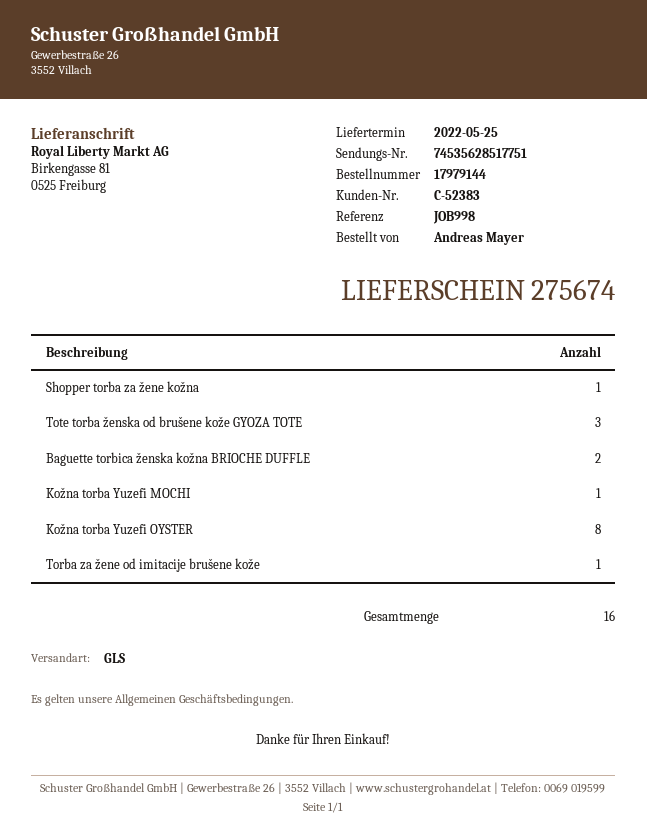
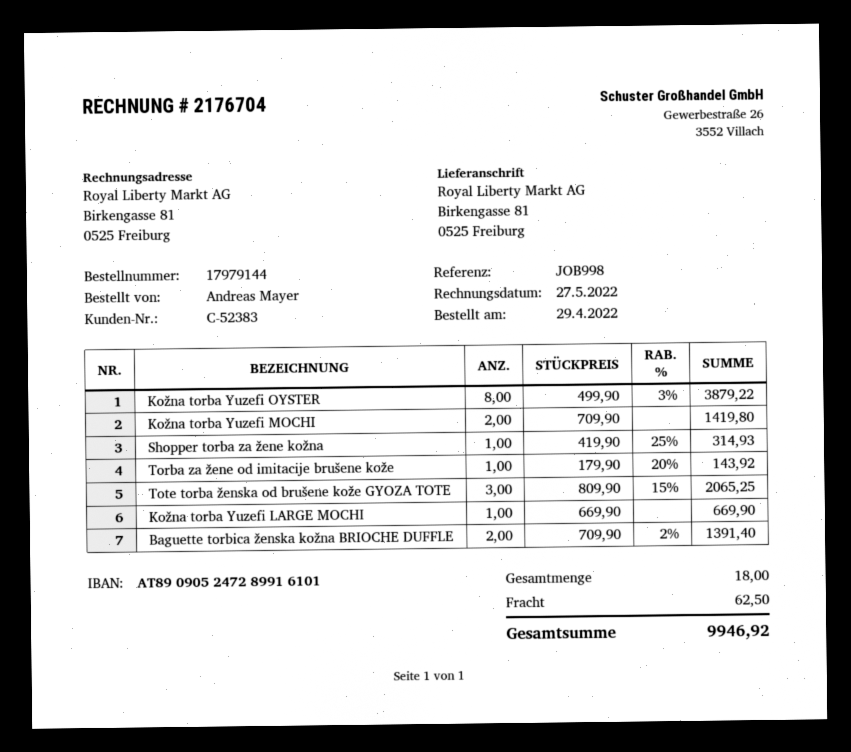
Kožna torba Yuzefi MOCHI: 1 -> 2
Kožna torba Yuzefi LARGE MOCHI: none -> 1
total quantity: 16 -> 18

